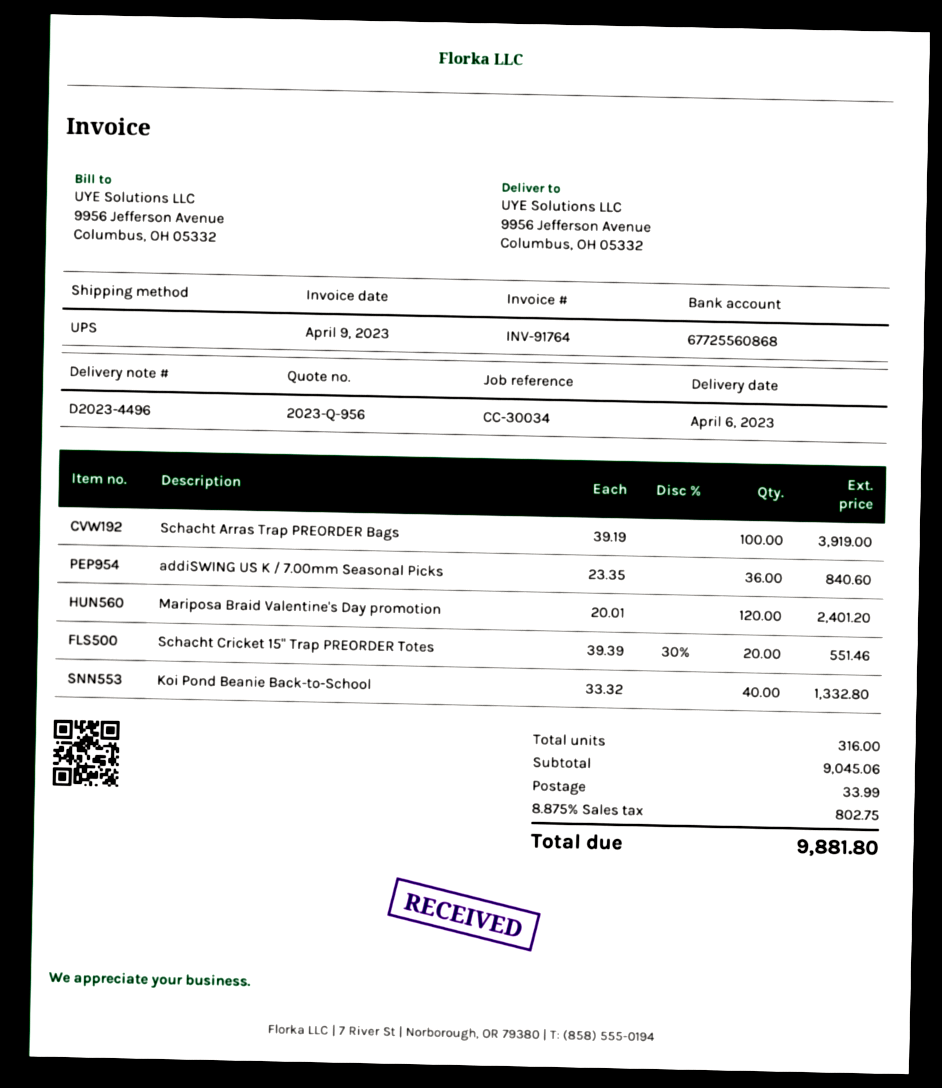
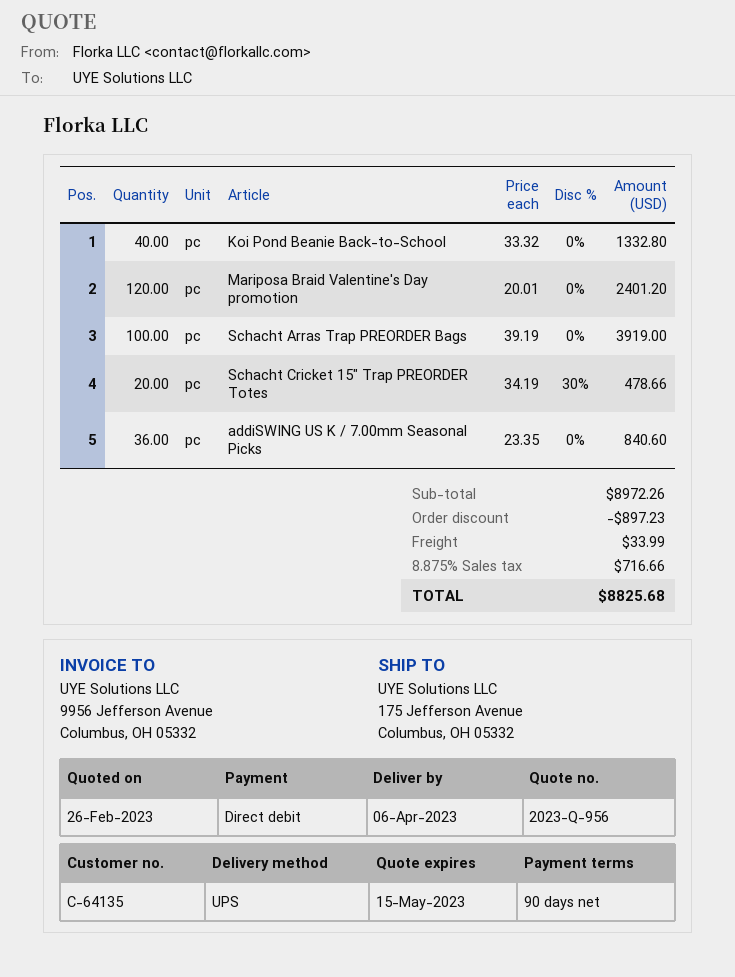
ship to: 9956 Jefferson Avenue, Columbus, OH 05332 -> 175 Jefferson Avenue, Columbus, OH 05332
Schacht Cricket 15" Trap PREORDER Totes: 20 x 39.39 - 30% = 551.46 -> 20 x 34.19 - 30% = 478.66
subtotal: 9045.06 -> 8972.26
discount: none -> 897.23
tax: 8.875% = 802.75 -> 8.875% = 716.66
total: 9881.80 -> 8825.68

